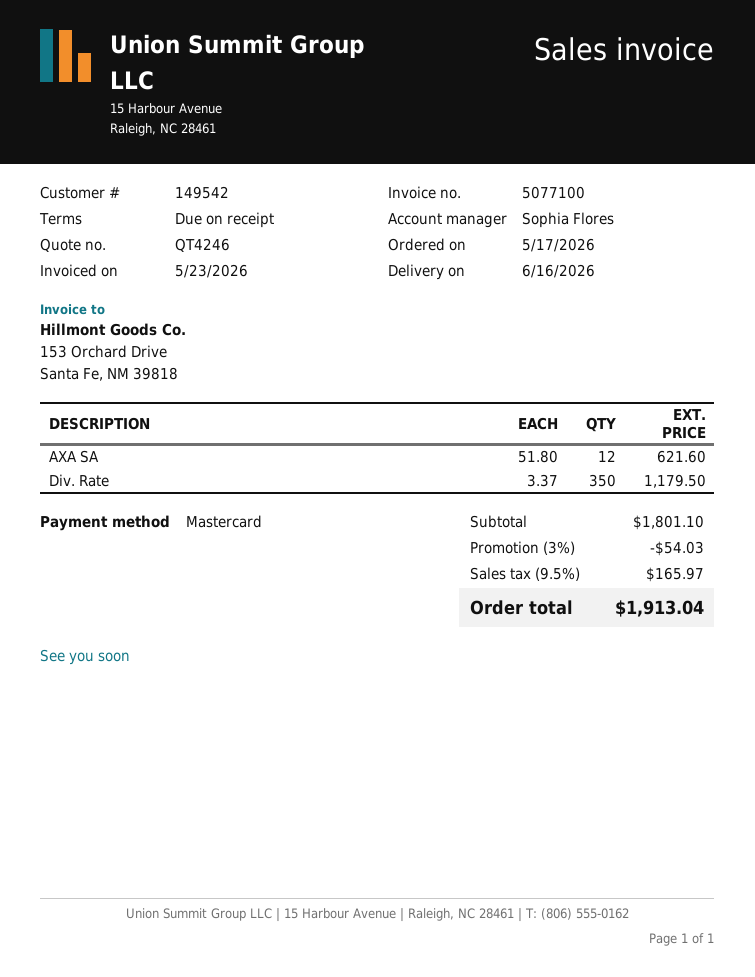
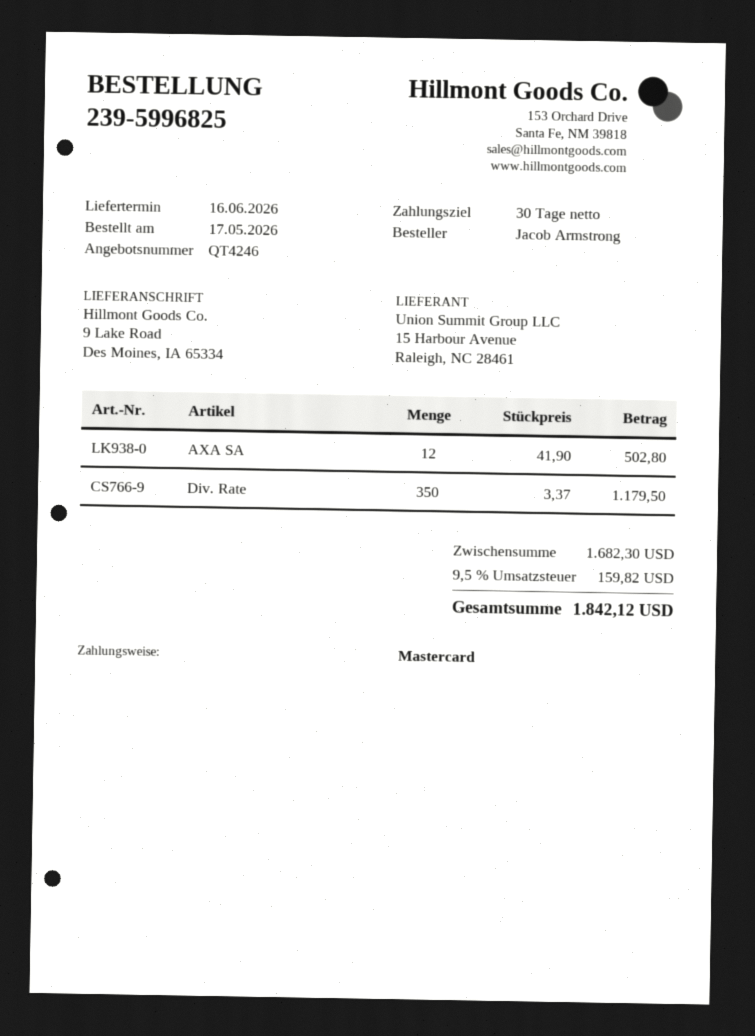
payment terms: on receipt -> 30 days
AXA SA: 12 x 51.80 = 621.60 -> 12 x 41.90 = 502.80
subtotal: 1801.10 -> 1682.30
discount: 3% = 54.03 -> none
tax: 9.5% = 165.97 -> 9.5% = 159.82
total: 1913.04 -> 1842.12

